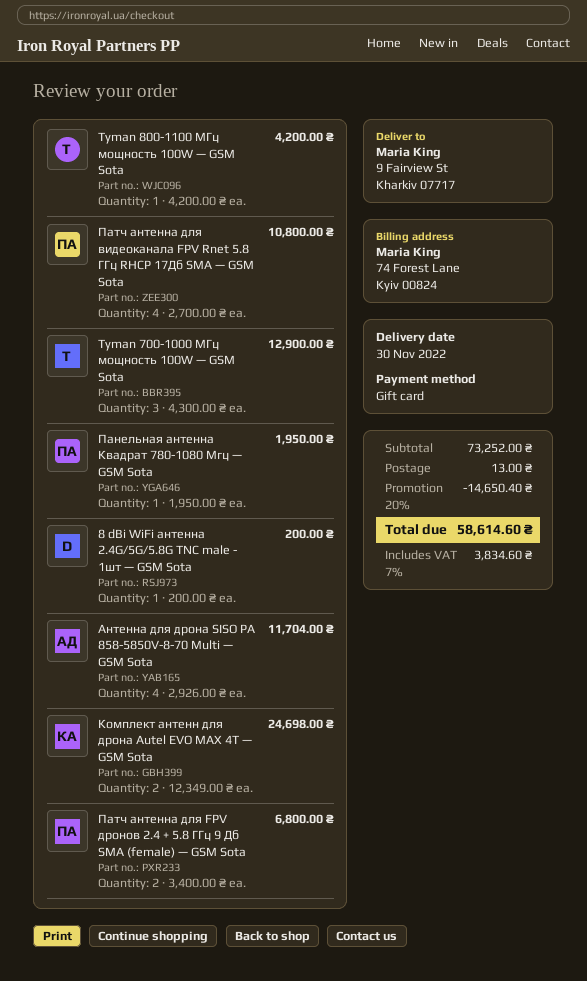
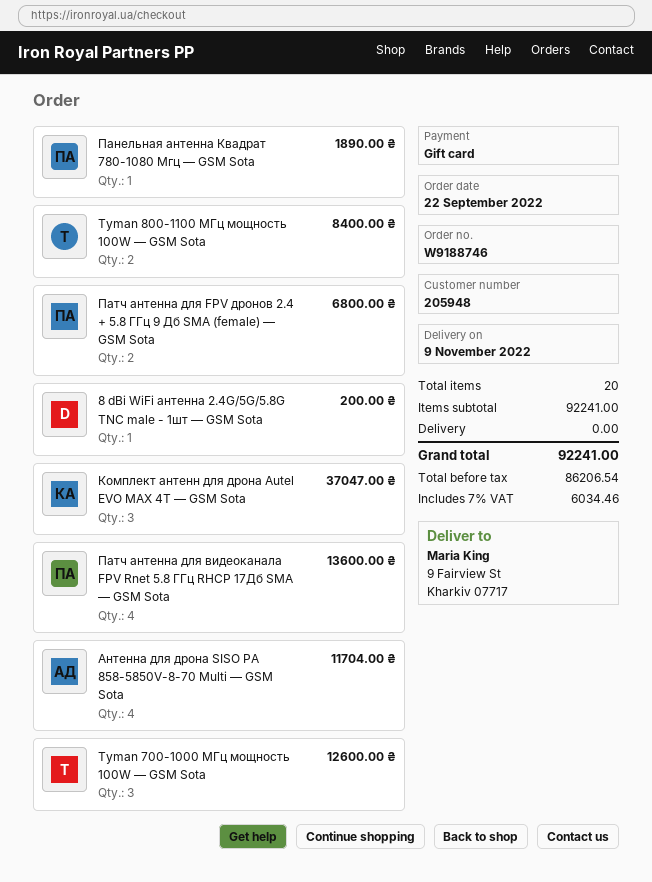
delivery date: 2022-11-30 -> 2022-11-09
Tyman 800-1100 МГц мощность 100W — GSM Sota: 1 for 4200.00 -> 2 for 8400.00
Патч антенна для видеоканала FPV Rnet 5.8 ГГц RHCP 17Дб SMA — GSM Sota: 4 for 10800.00 -> 4 for 13600.00
Tyman 700-1000 МГц мощность 100W — GSM Sota: 3 for 12900.00 -> 3 for 12600.00
Панельная антенна Квадрат 780-1080 Мгц — GSM Sota: 1 for 1950.00 -> 1 for 1890.00
Комплект антенн для дрона Autel EVO MAX 4T — GSM Sota: 2 for 24698.00 -> 3 for 37047.00
subtotal: 73252.00 -> 92241.00
discount: 20% = 14650.40 -> none
shipping: 13.00 -> 0.00
tax: 7% = 3834.60 -> 7% = 6034.46
total: 58614.60 -> 92241.00

